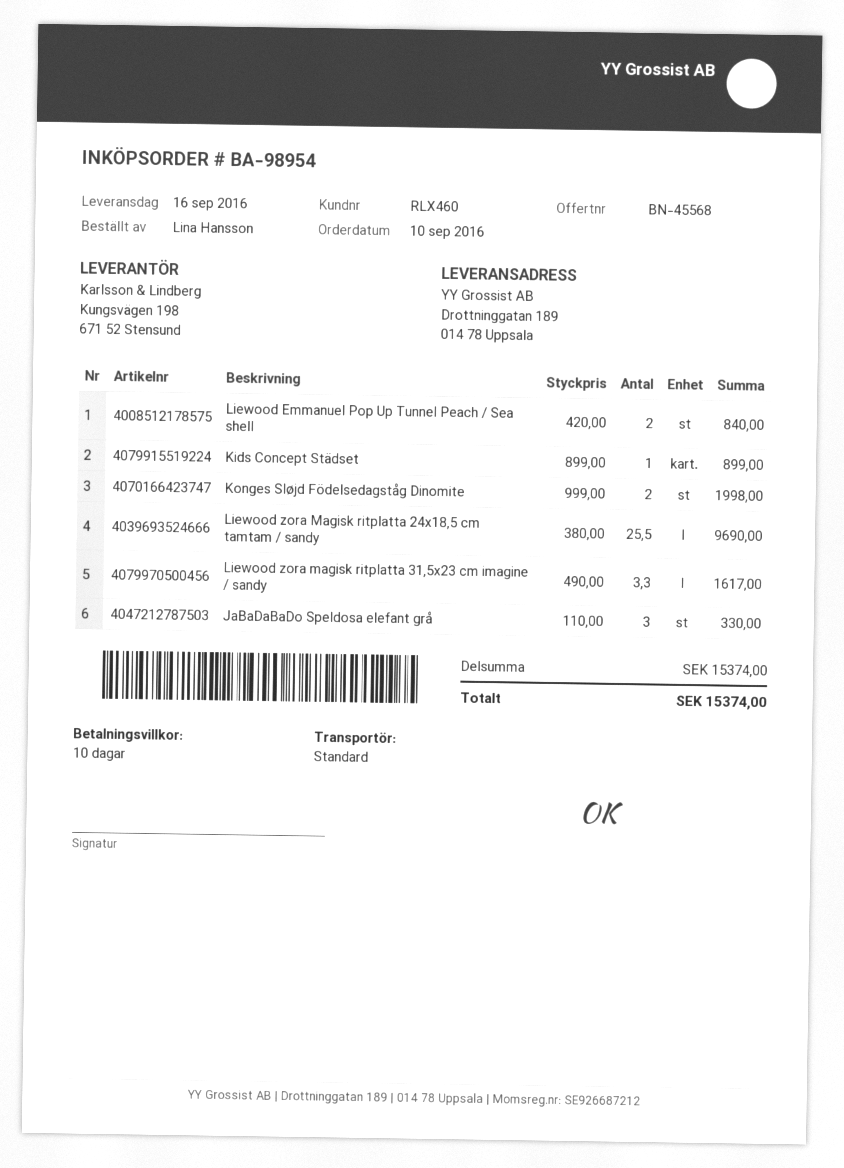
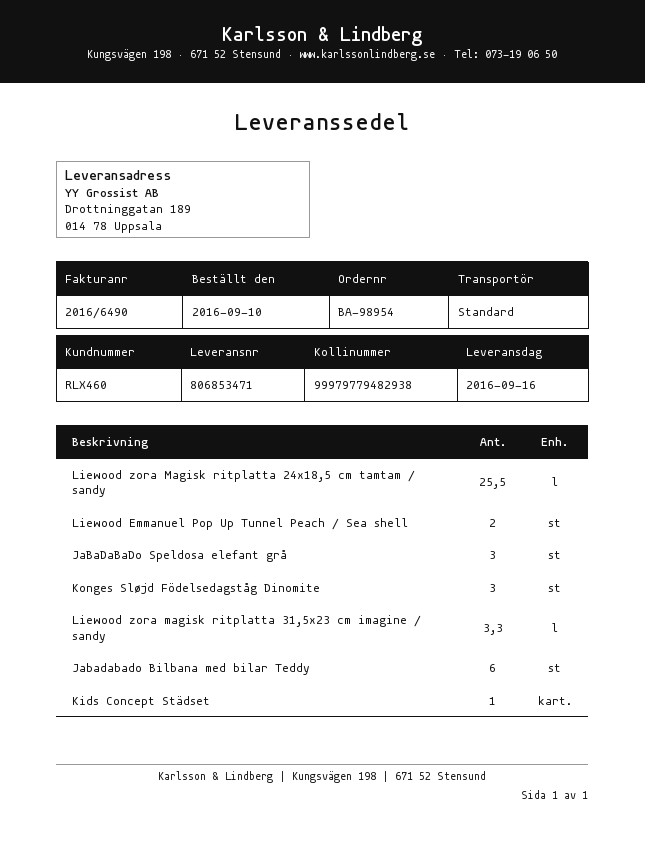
Konges Sløjd Födelsedagståg Dinomite: 2 -> 3
Jabadabado Bilbana med bilar Teddy: none -> 6

